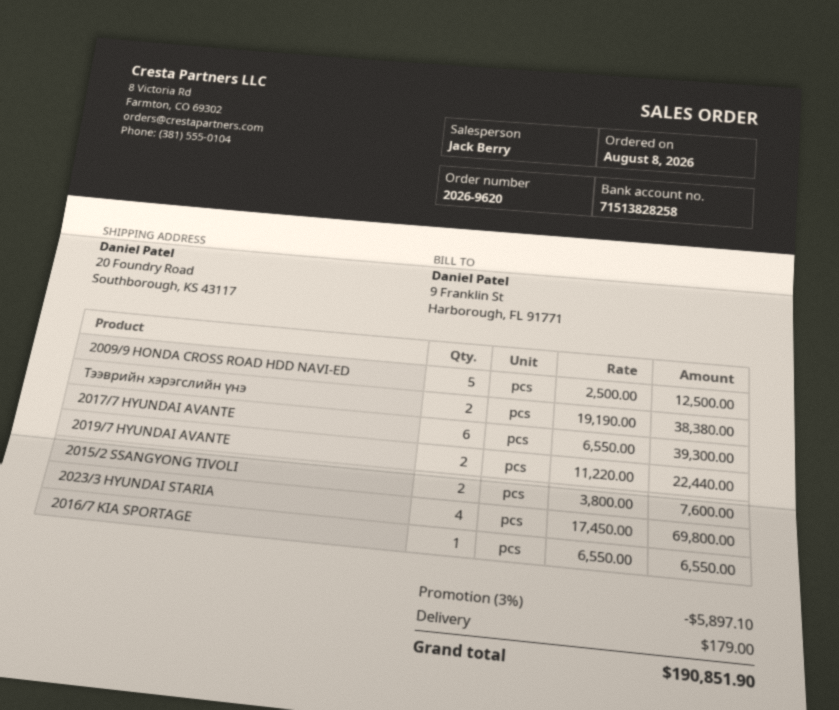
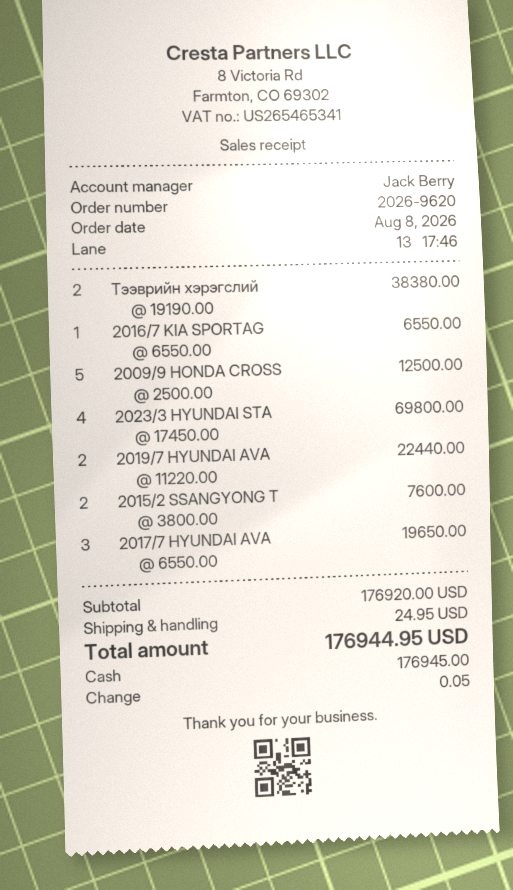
2017/7 HYUNDAI AVANTE: 6 x 6550.00 = 39300.00 -> 3 x 6550.00 = 19650.00
discount: 3% = 5897.10 -> none
shipping: 179.00 -> 24.95
total: 190851.90 -> 176944.95

